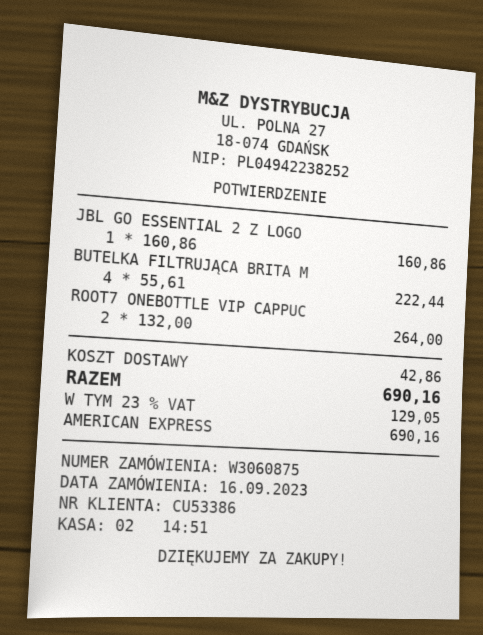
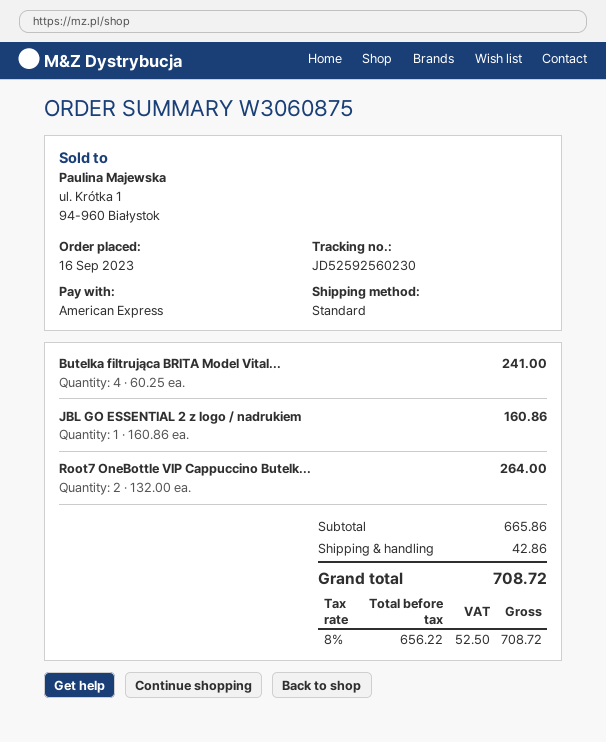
BUTELKA FILTRUJĄCA BRITA M: 4 x 55.61 = 222.44 -> 4 x 60.25 = 241.00
tax: 23% = 129.05 -> 8% = 52.50
total: 690.16 -> 708.72

